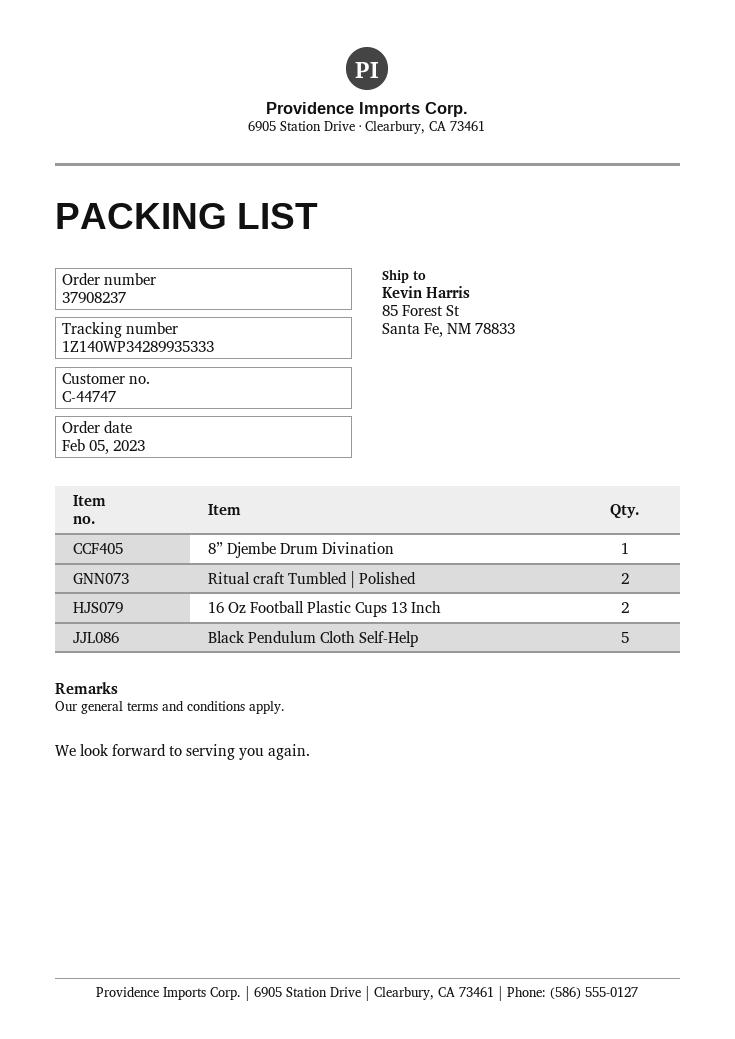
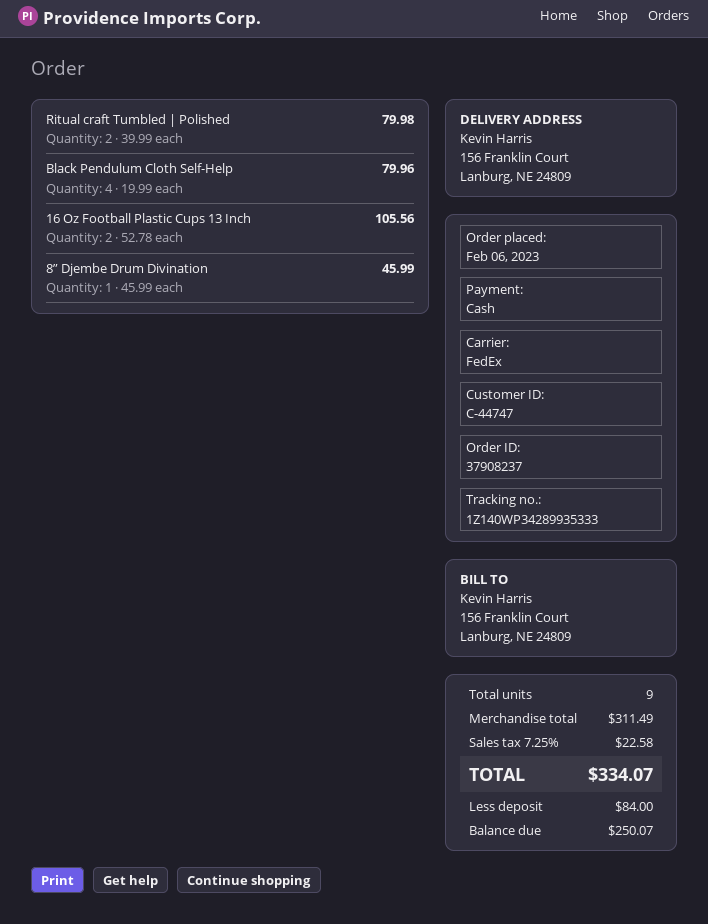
order date: 2023-02-05 -> 2023-02-06
ship to: 85 Forest St, Santa Fe, NM 78833 -> 156 Franklin Court, Lanburg, NE 24809
Black Pendulum Cloth Self-Help: 5 -> 4

